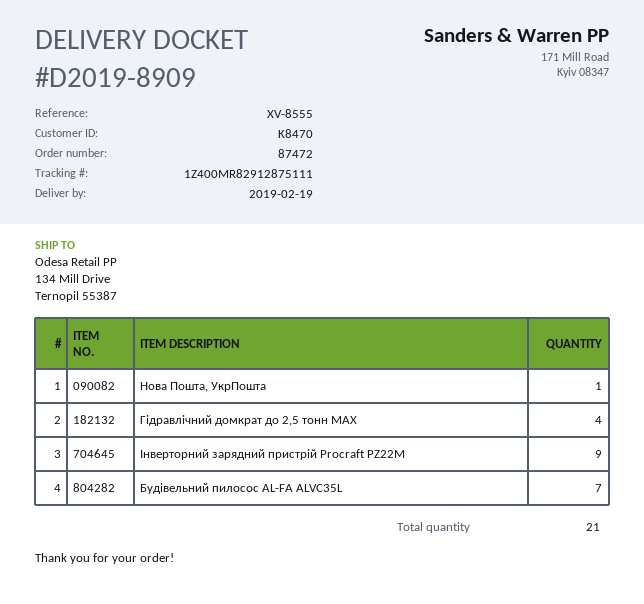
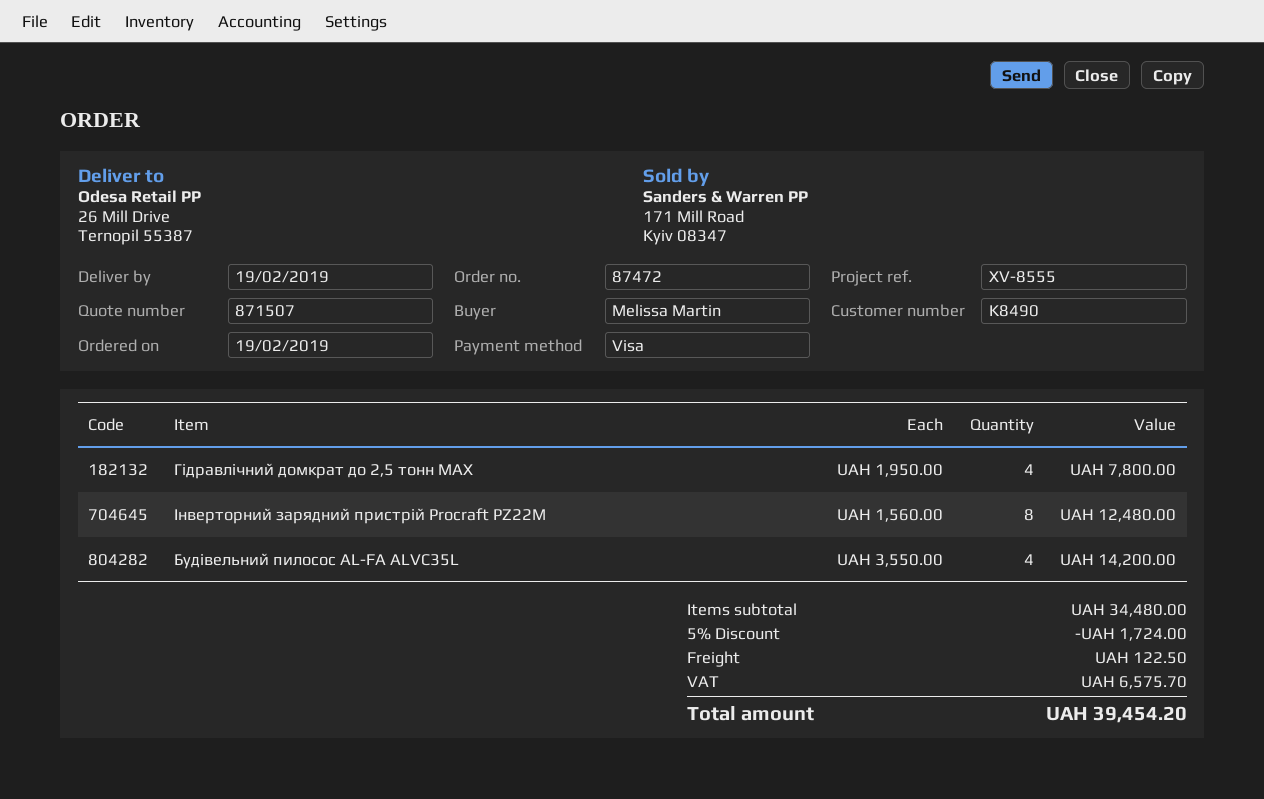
customer number: K8470 -> K8490
ship to: 134 Mill Drive, Ternopil 55387 -> 26 Mill Drive, Ternopil 55387
Нова Пошта, УкрПошта: 1 -> none
Інверторний зарядний пристрій Proсraft PZ22M: 9 -> 8
Будівельний пилосос AL-FA ALVC35L: 7 -> 4

